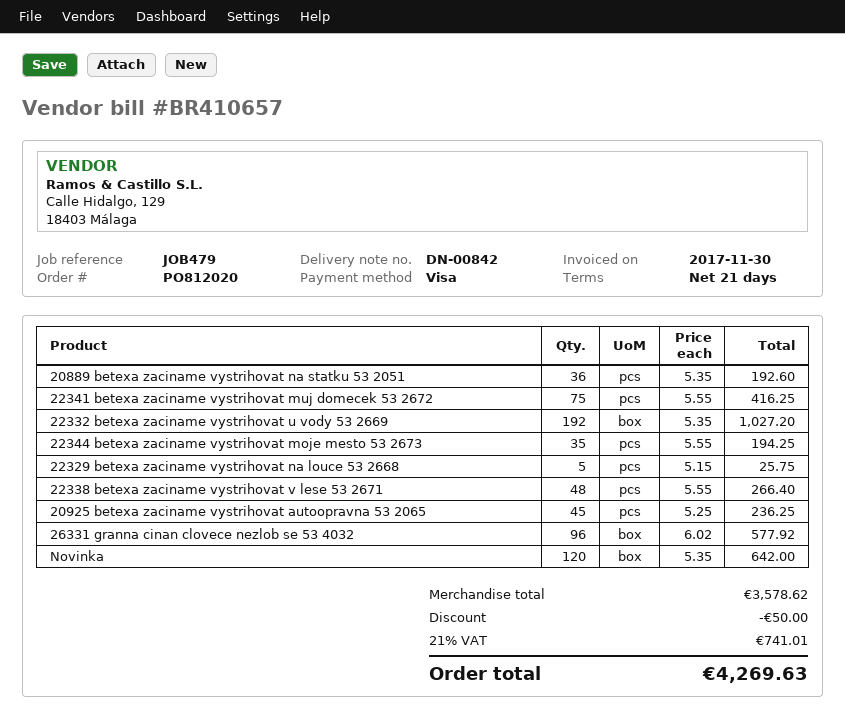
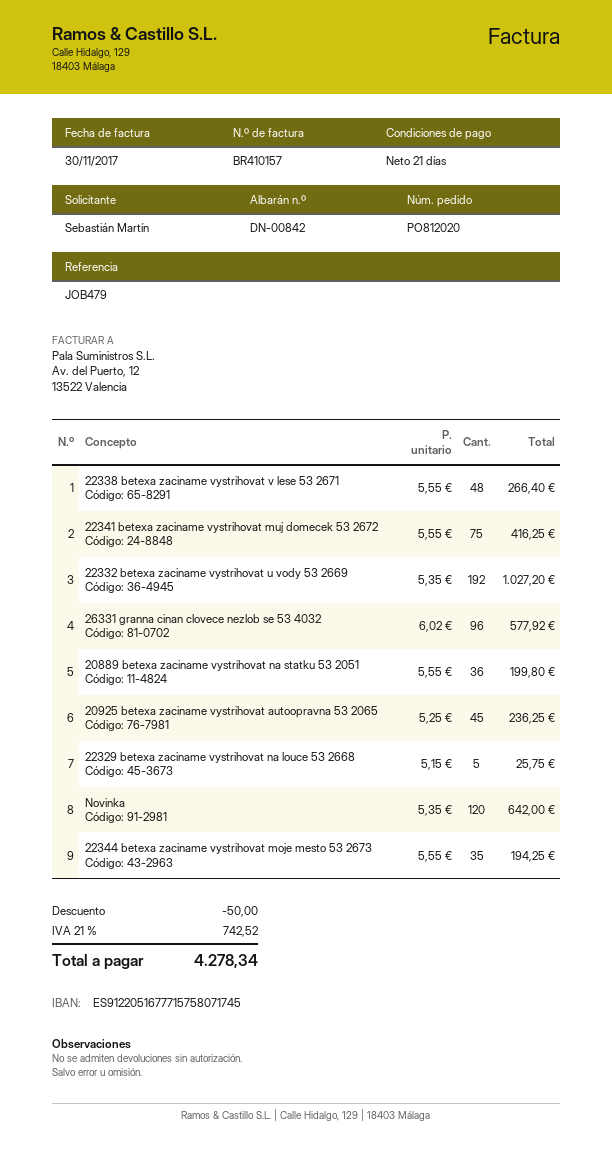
invoice number: BR410657 -> BR410157
20889 betexa zaciname vystrihovat na statku 53 2051: 36 x 5.35 = 192.60 -> 36 x 5.55 = 199.80
tax: 21% = 741.01 -> 21% = 742.52
total: 4269.63 -> 4278.34

